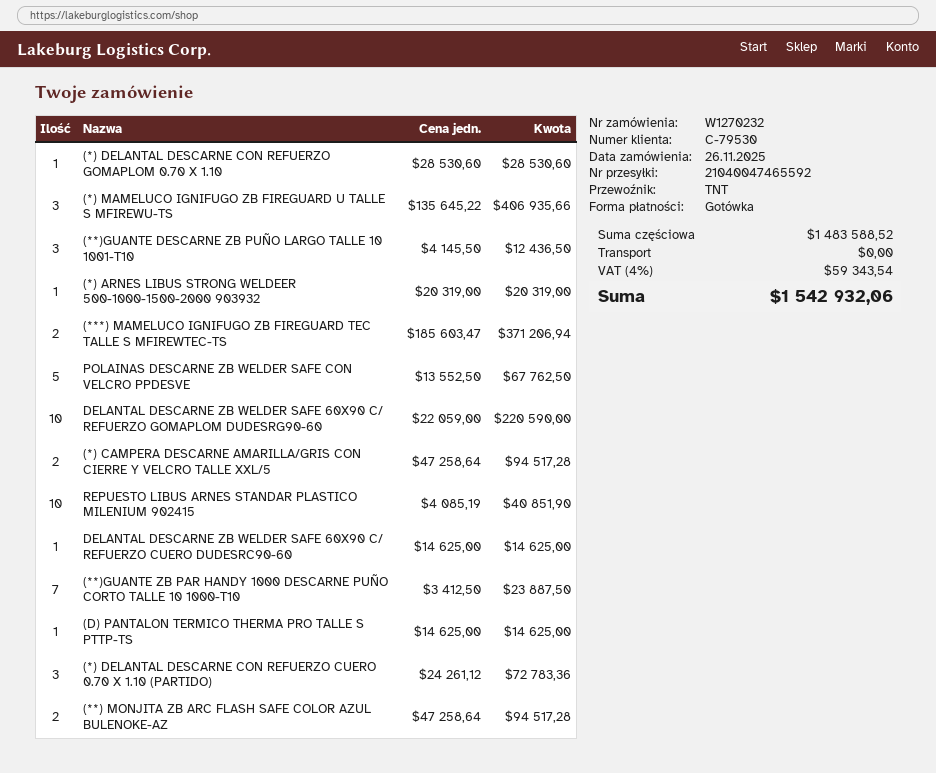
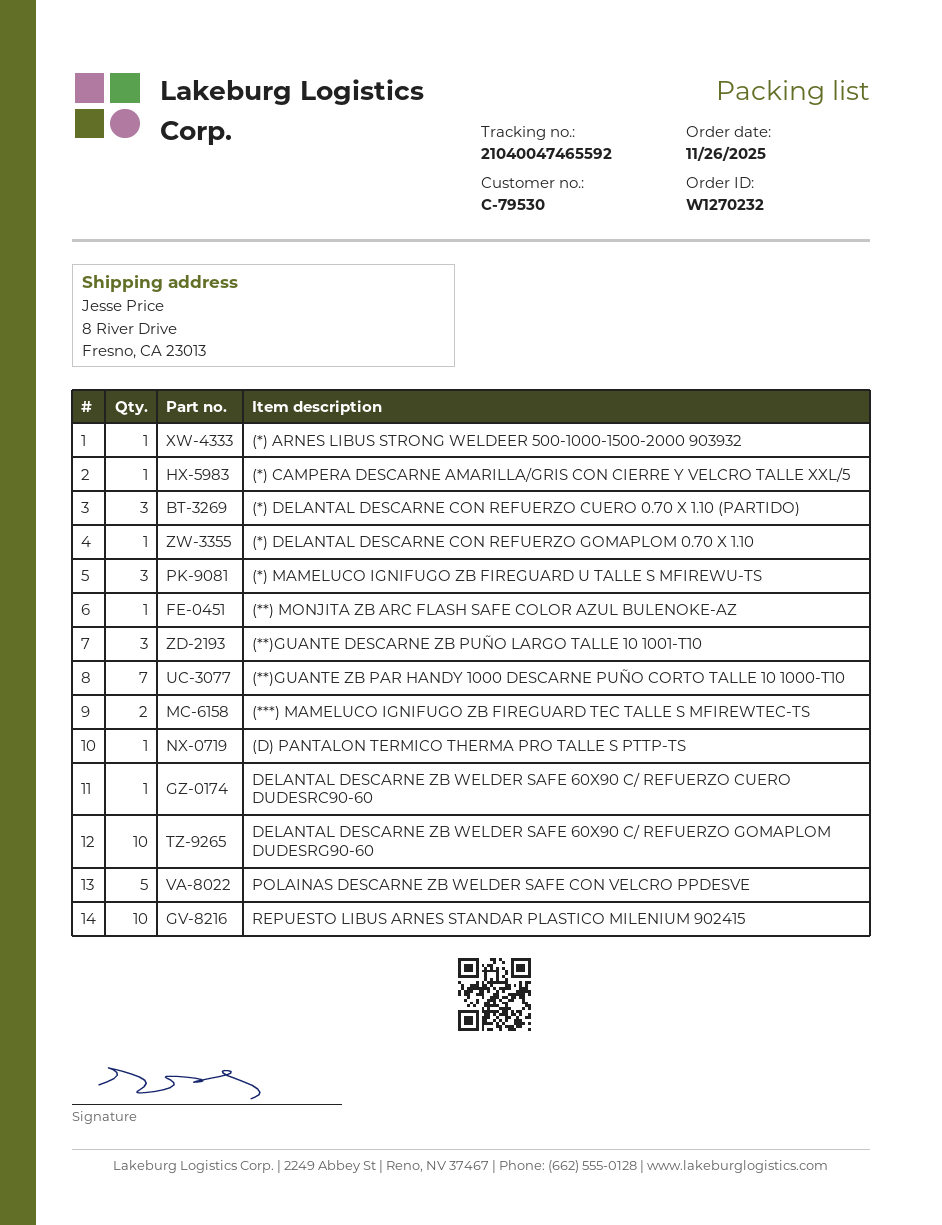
(*) CAMPERA DESCARNE AMARILLA/GRIS CON CIERRE Y VELCRO TALLE XXL/5: 2 -> 1
(**) MONJITA ZB ARC FLASH SAFE COLOR AZUL BULENOKE-AZ: 2 -> 1

